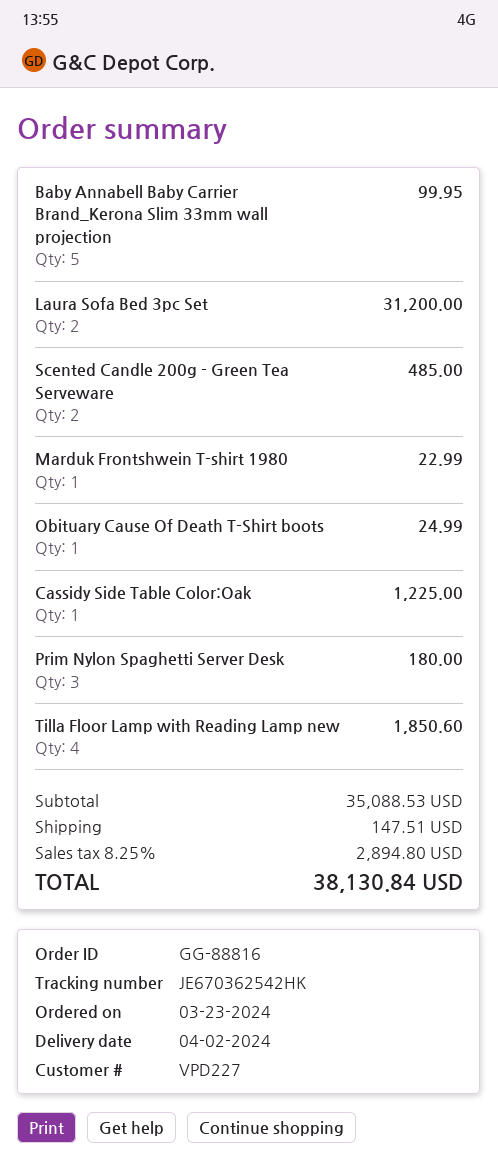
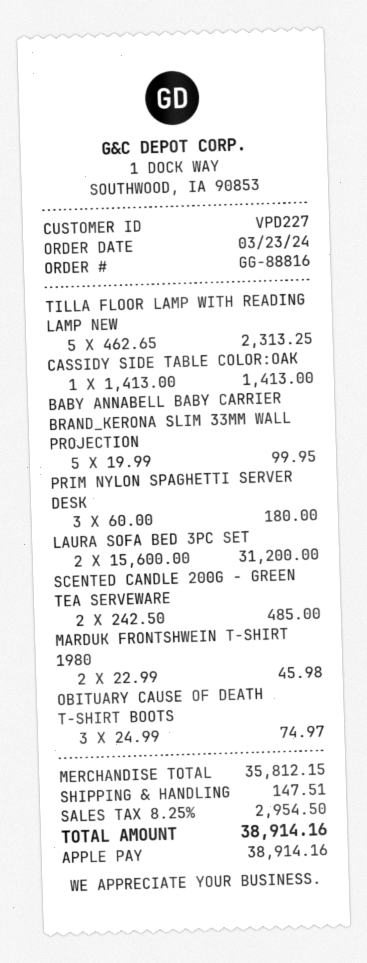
Marduk Frontshwein T-shirt 1980: 1 for 22.99 -> 2 for 45.98
Obituary Cause Of Death T-Shirt boots: 1 for 24.99 -> 3 for 74.97
Cassidy Side Table Color:Oak: 1 for 1225.00 -> 1 for 1413.00
Tilla Floor Lamp with Reading Lamp new: 4 for 1850.60 -> 5 for 2313.25
subtotal: 35088.53 -> 35812.15
tax: 8.25% = 2894.80 -> 8.25% = 2954.50
total: 38130.84 -> 38914.16

